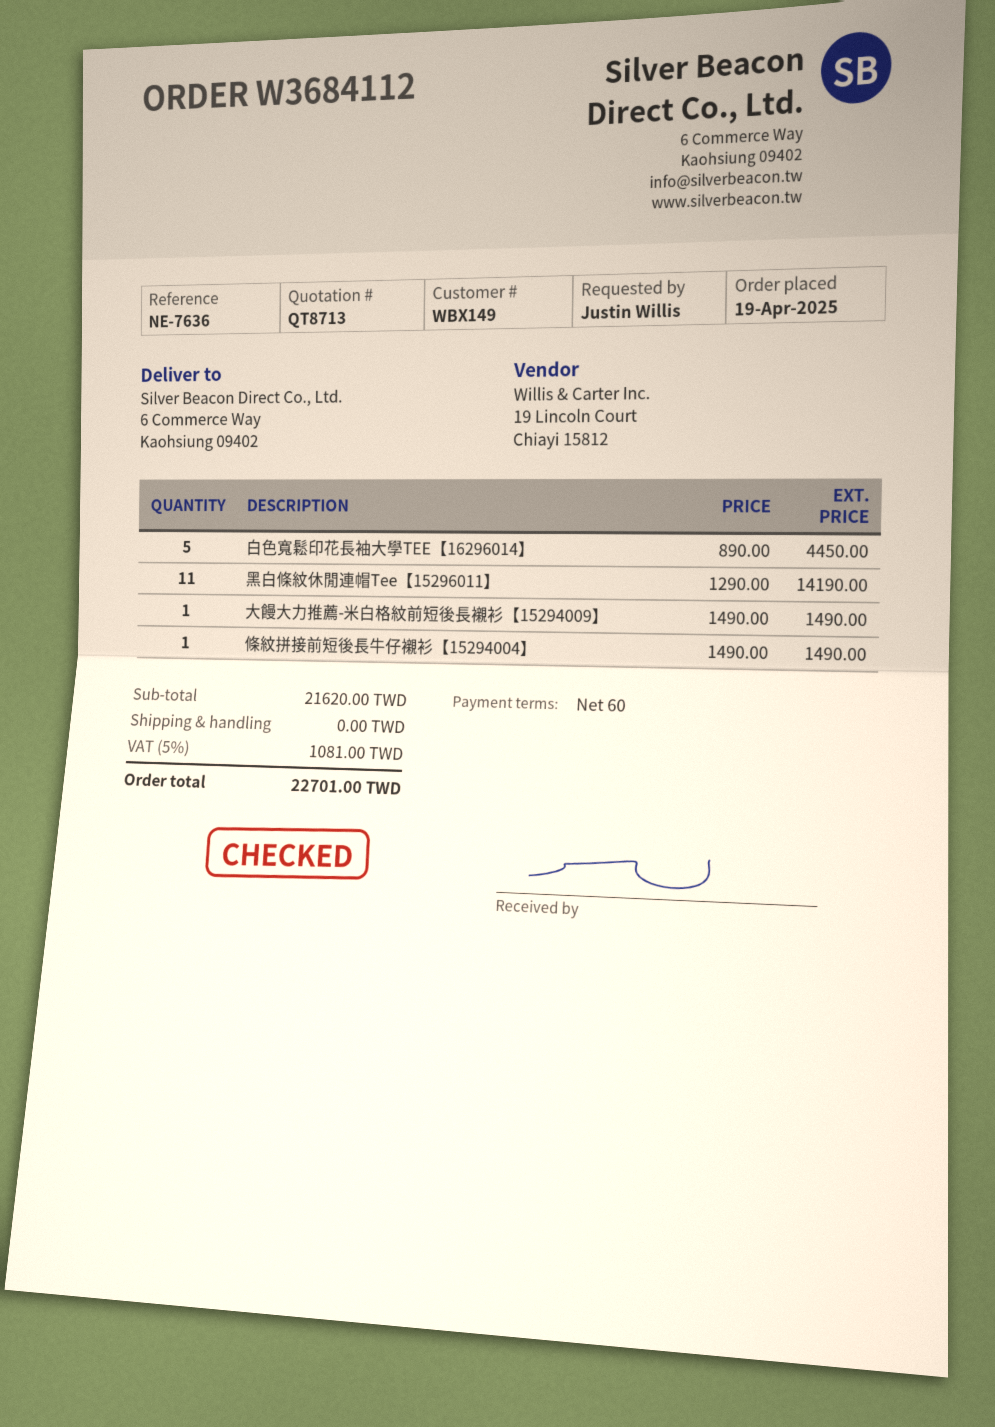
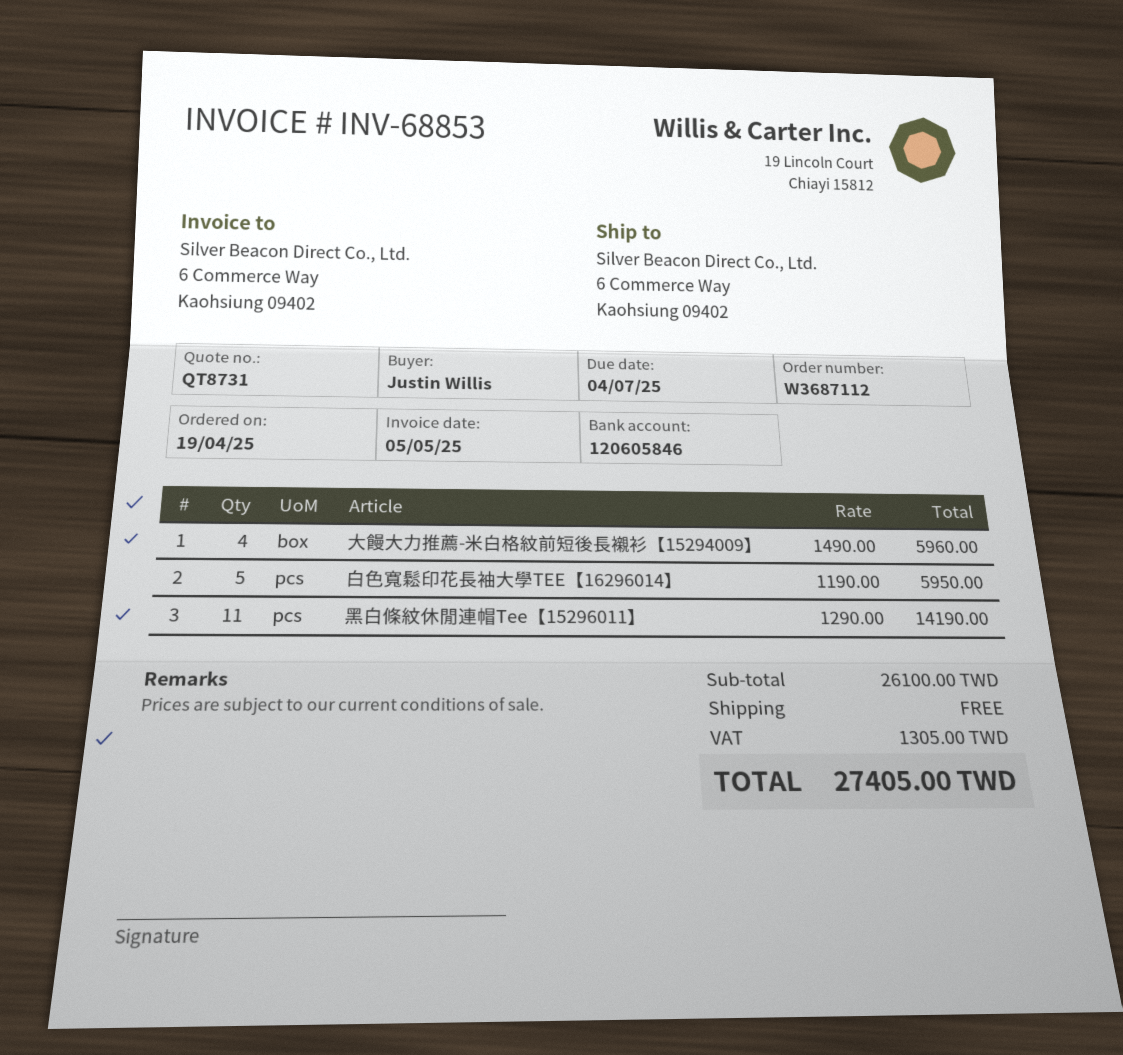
quote number: QT8713 -> QT8731
order number: W3684112 -> W3687112
白色寬鬆印花長袖大學TEE【16296014】: 5 x 890.00 = 4450.00 -> 5 x 1190.00 = 5950.00
大饅大力推薦-米白格紋前短後長襯衫【15294009】: 1 x 1490.00 = 1490.00 -> 4 x 1490.00 = 5960.00
條紋拼接前短後長牛仔襯衫【15294004】: 1 x 1490.00 = 1490.00 -> none
subtotal: 21620.00 -> 26100.00
tax: 1081.00 -> 1305.00
total: 22701.00 -> 27405.00

